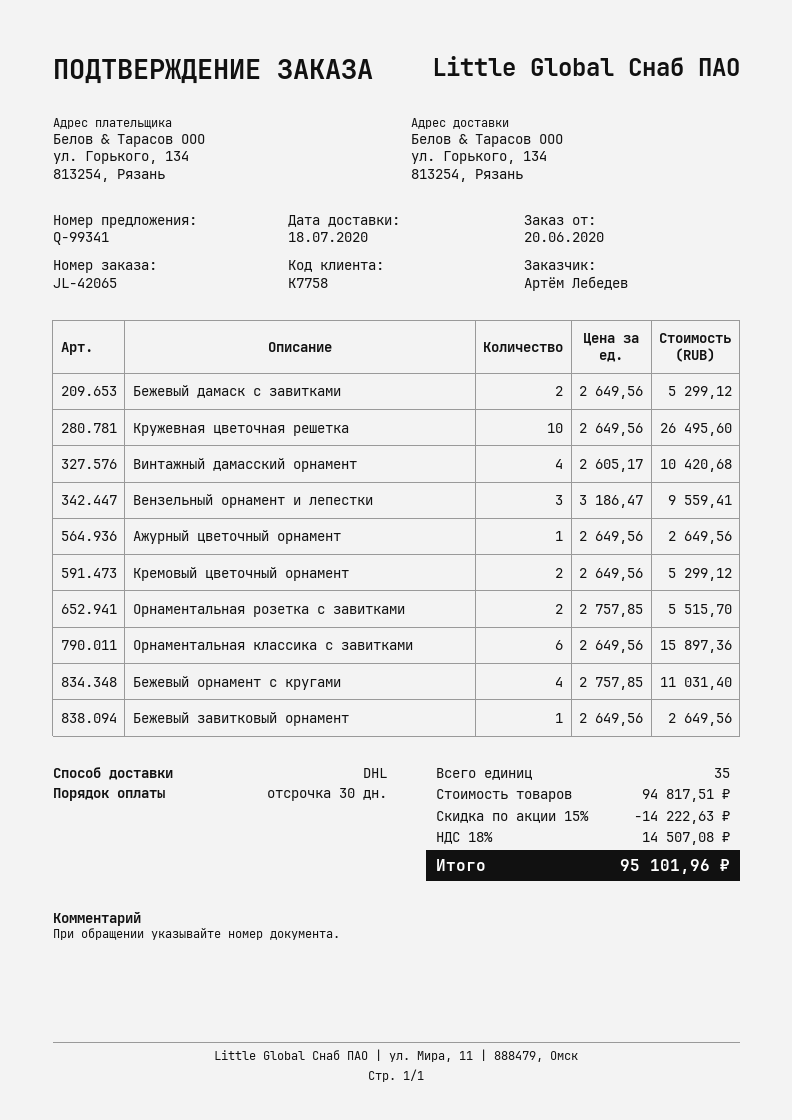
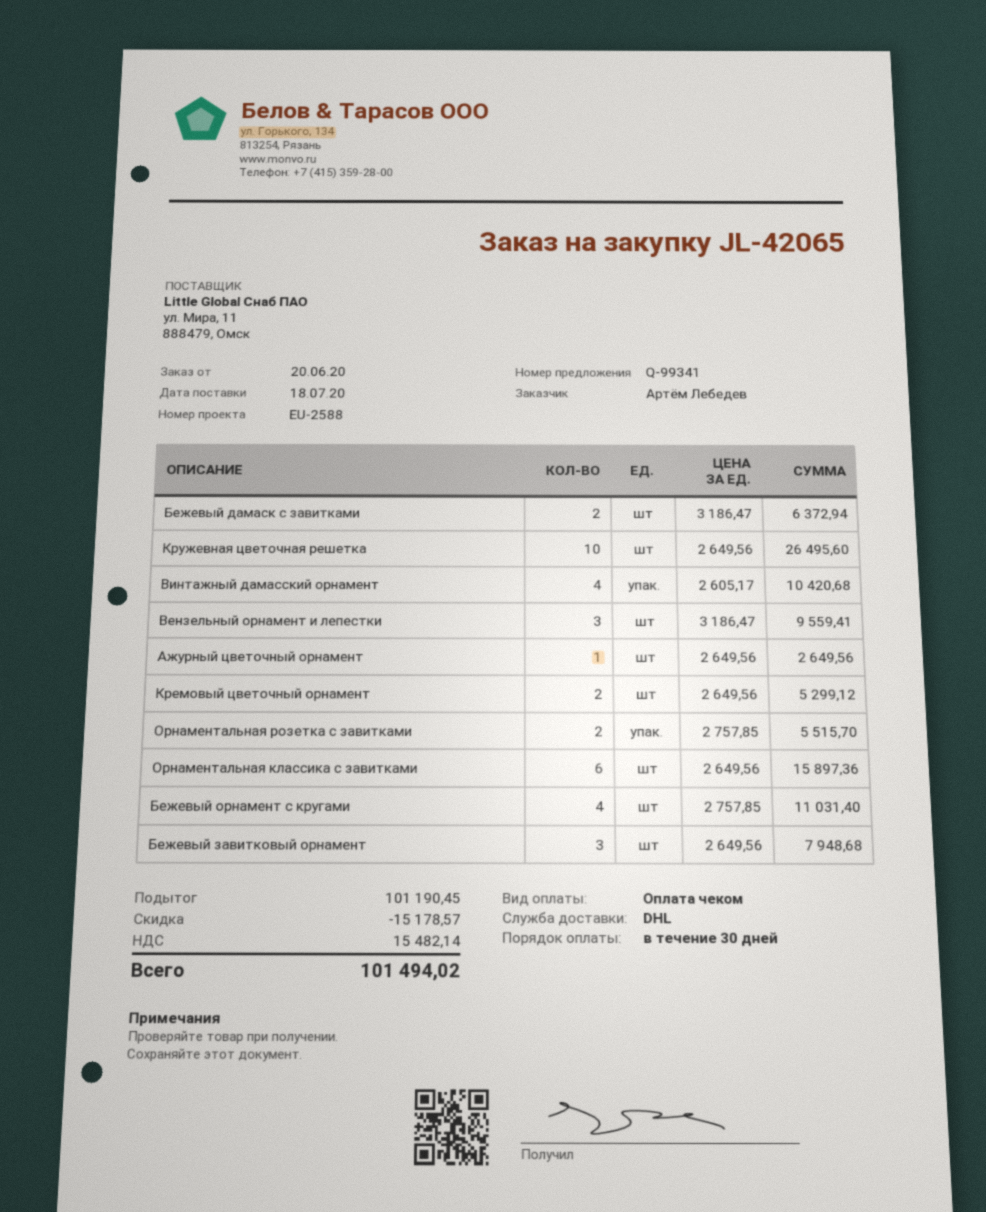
Бежевый дамаск с завитками: 2 x 2649.56 = 5299.12 -> 2 x 3186.47 = 6372.94
Бежевый завитковый орнамент: 1 x 2649.56 = 2649.56 -> 3 x 2649.56 = 7948.68
subtotal: 94817.51 -> 101190.45
discount: 14222.63 -> 15178.57
tax: 14507.08 -> 15482.14
total: 95101.96 -> 101494.02

